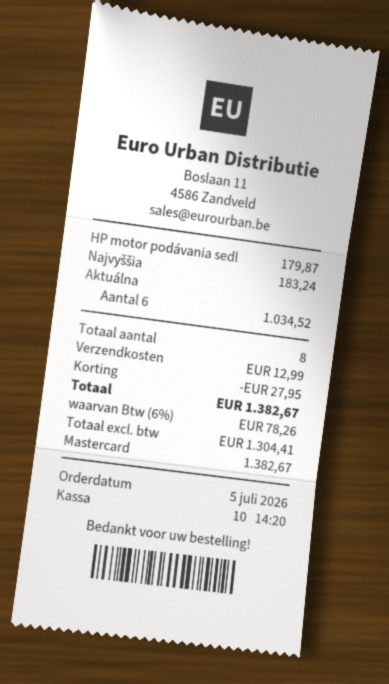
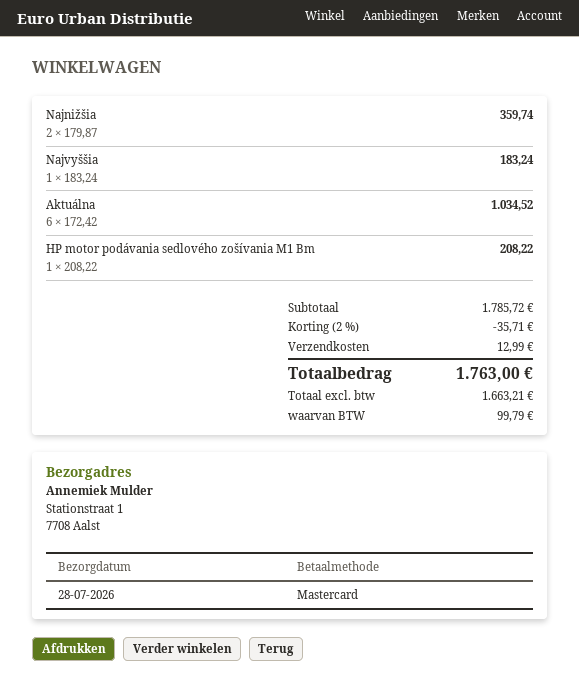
HP motor podávania sedl: 1 for 179.87 -> 1 for 208.22
Najnižšia: none -> 2 for 359.74
discount: 27.95 -> 35.71
net: 1304.41 -> 1663.21
tax: 78.26 -> 99.79
total: 1382.67 -> 1763.00

